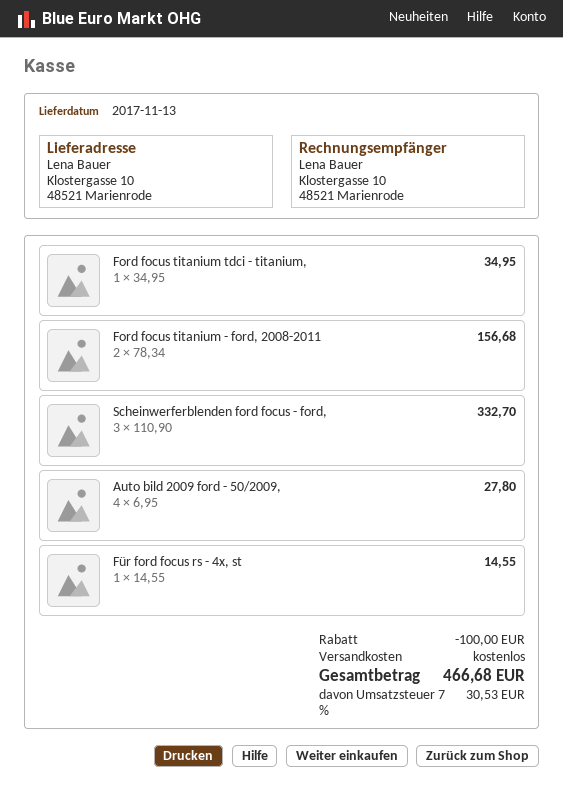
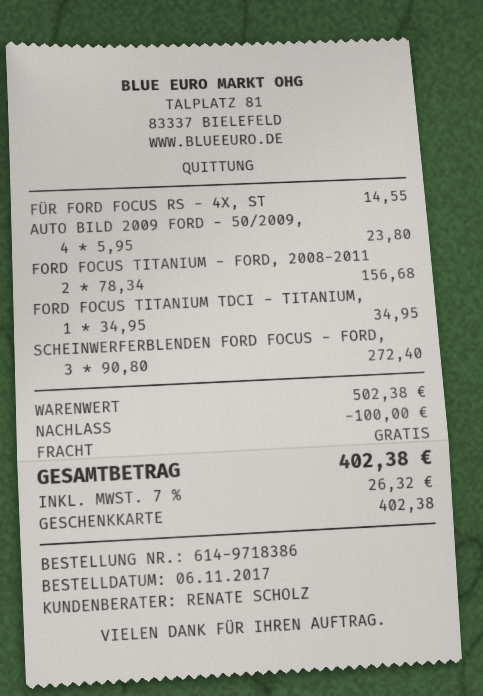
Scheinwerferblenden ford focus - ford,: 3 x 110.90 = 332.70 -> 3 x 90.80 = 272.40
Auto bild 2009 ford - 50/2009,: 4 x 6.95 = 27.80 -> 4 x 5.95 = 23.80
tax: 7% = 30.53 -> 7% = 26.32
total: 466.68 -> 402.38

